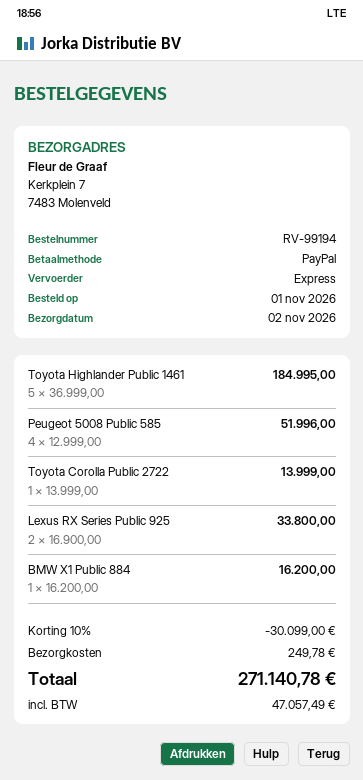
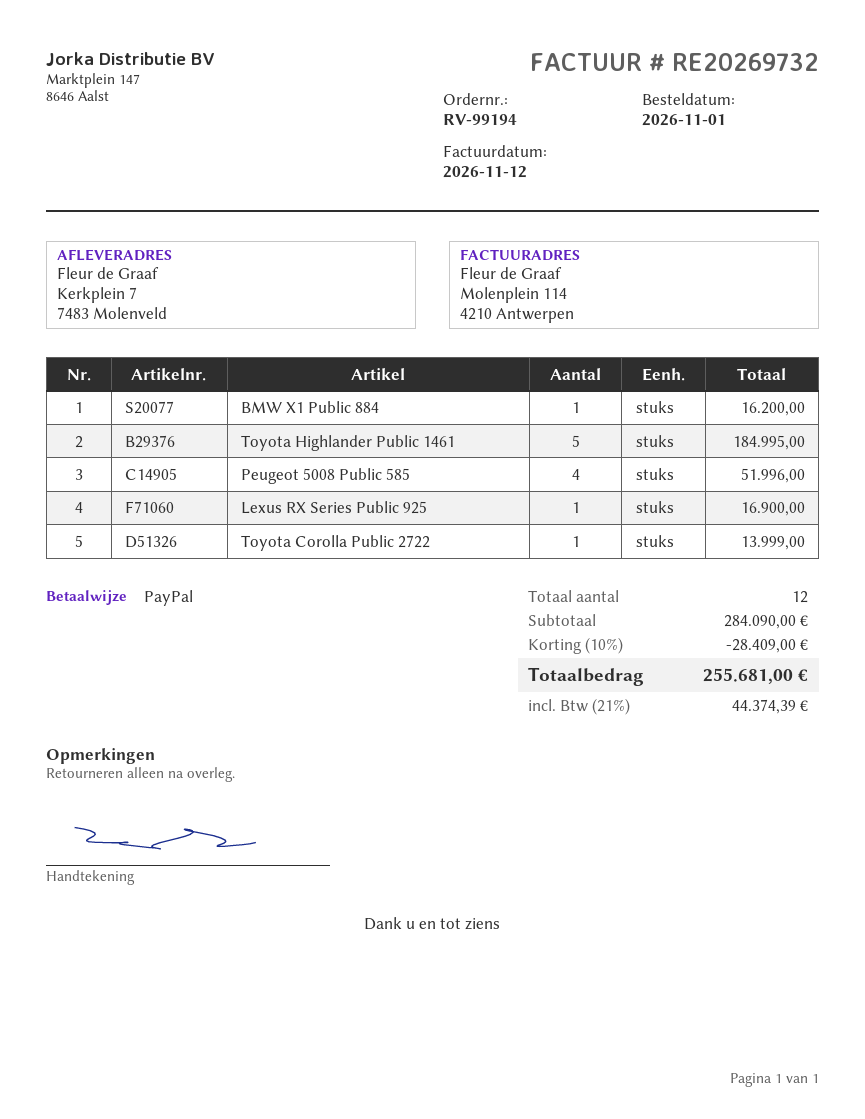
Lexus RX Series Public 925: 2 for 33800.00 -> 1 for 16900.00
discount: 10% = 30099.00 -> 10% = 28409.00
shipping: 249.78 -> none
tax: 47057.49 -> 44374.39
total: 271140.78 -> 255681.00

